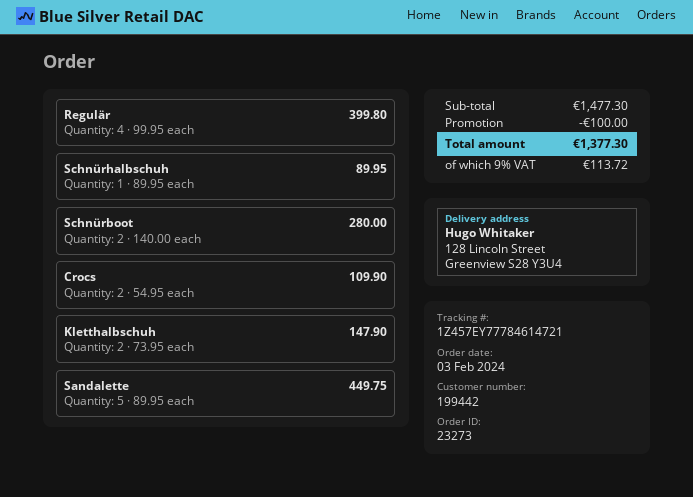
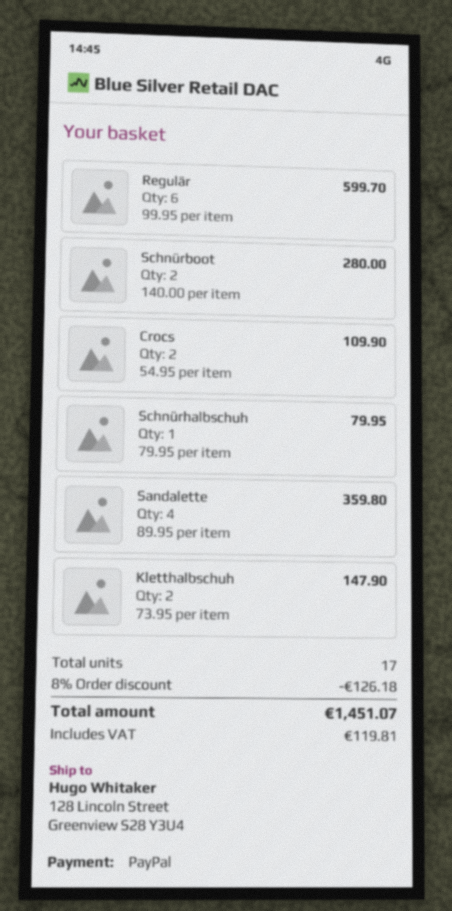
Regulär: 4 x 99.95 = 399.80 -> 6 x 99.95 = 599.70
Schnürhalbschuh: 1 x 89.95 = 89.95 -> 1 x 79.95 = 79.95
Sandalette: 5 x 89.95 = 449.75 -> 4 x 89.95 = 359.80
discount: 100.00 -> 126.18
tax: 113.72 -> 119.81
total: 1377.30 -> 1451.07

